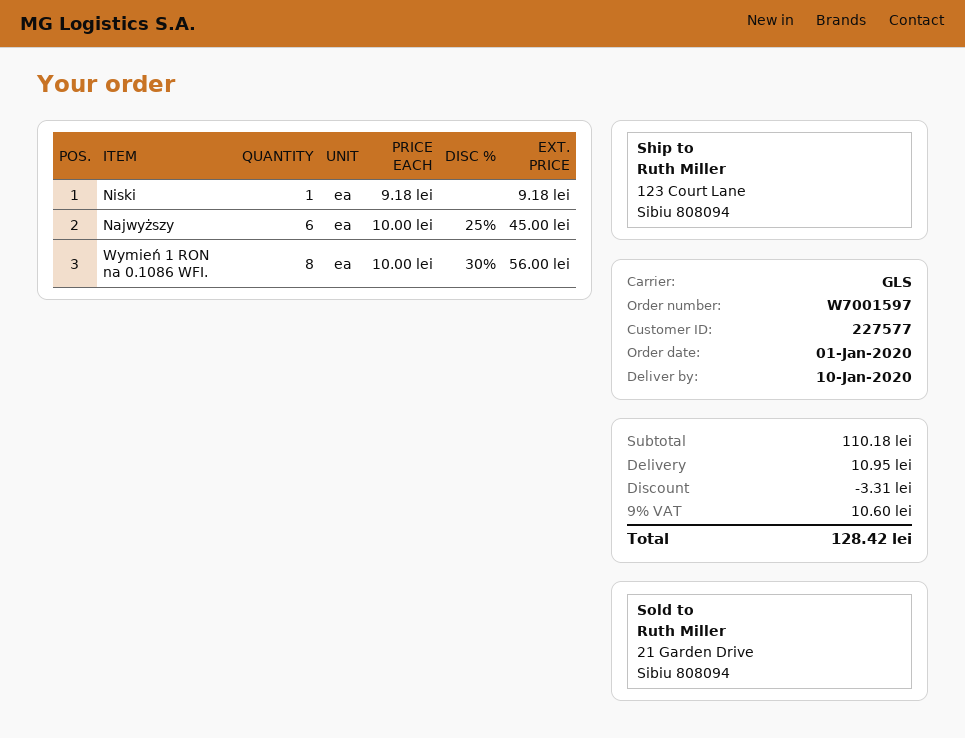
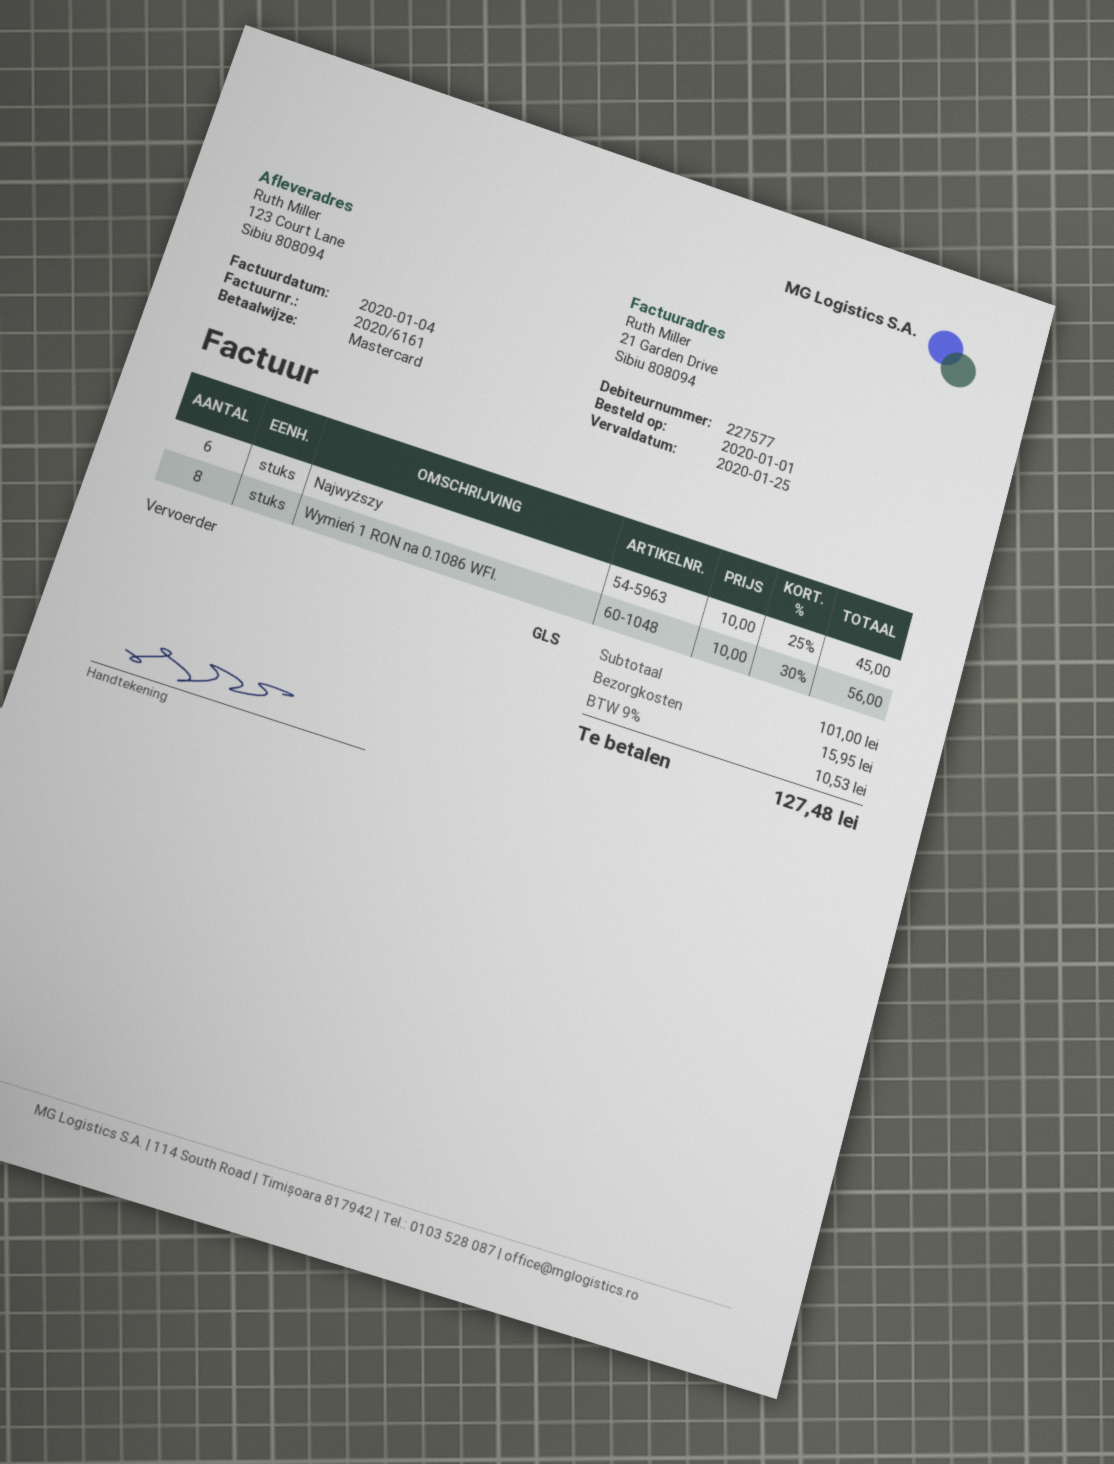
Niski: 1 x 9.18 = 9.18 -> none
subtotal: 110.18 -> 101.00
discount: 3.31 -> none
shipping: 10.95 -> 15.95
tax: 9% = 10.60 -> 9% = 10.53
total: 128.42 -> 127.48

